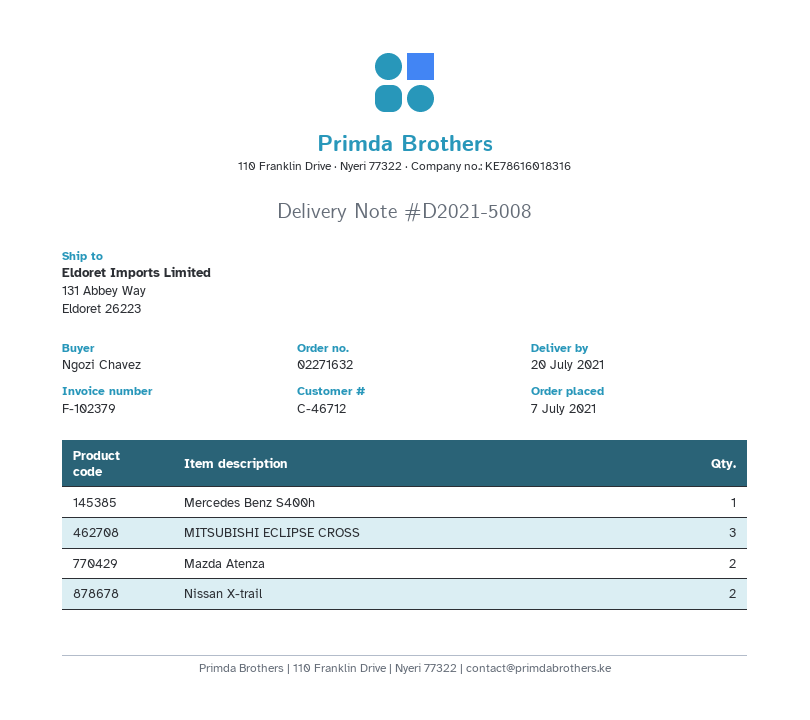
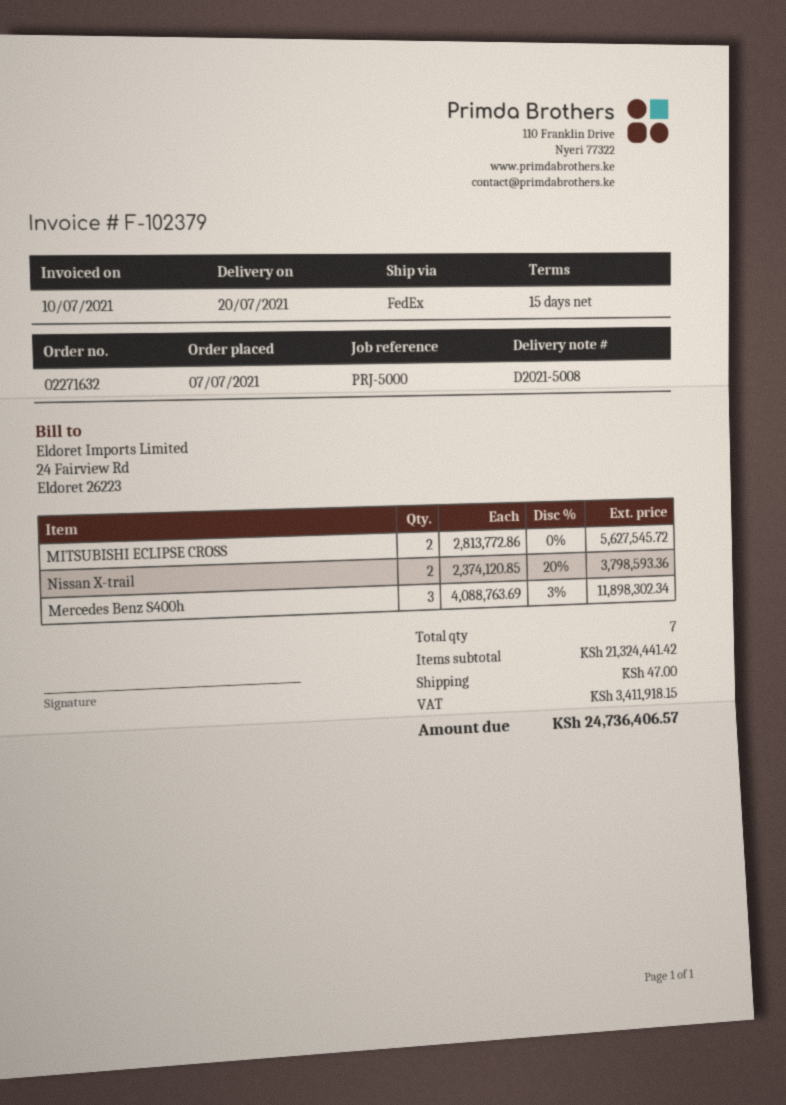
Mercedes Benz S400h: 1 -> 3
MITSUBISHI ECLIPSE CROSS: 3 -> 2
Mazda Atenza: 2 -> none

